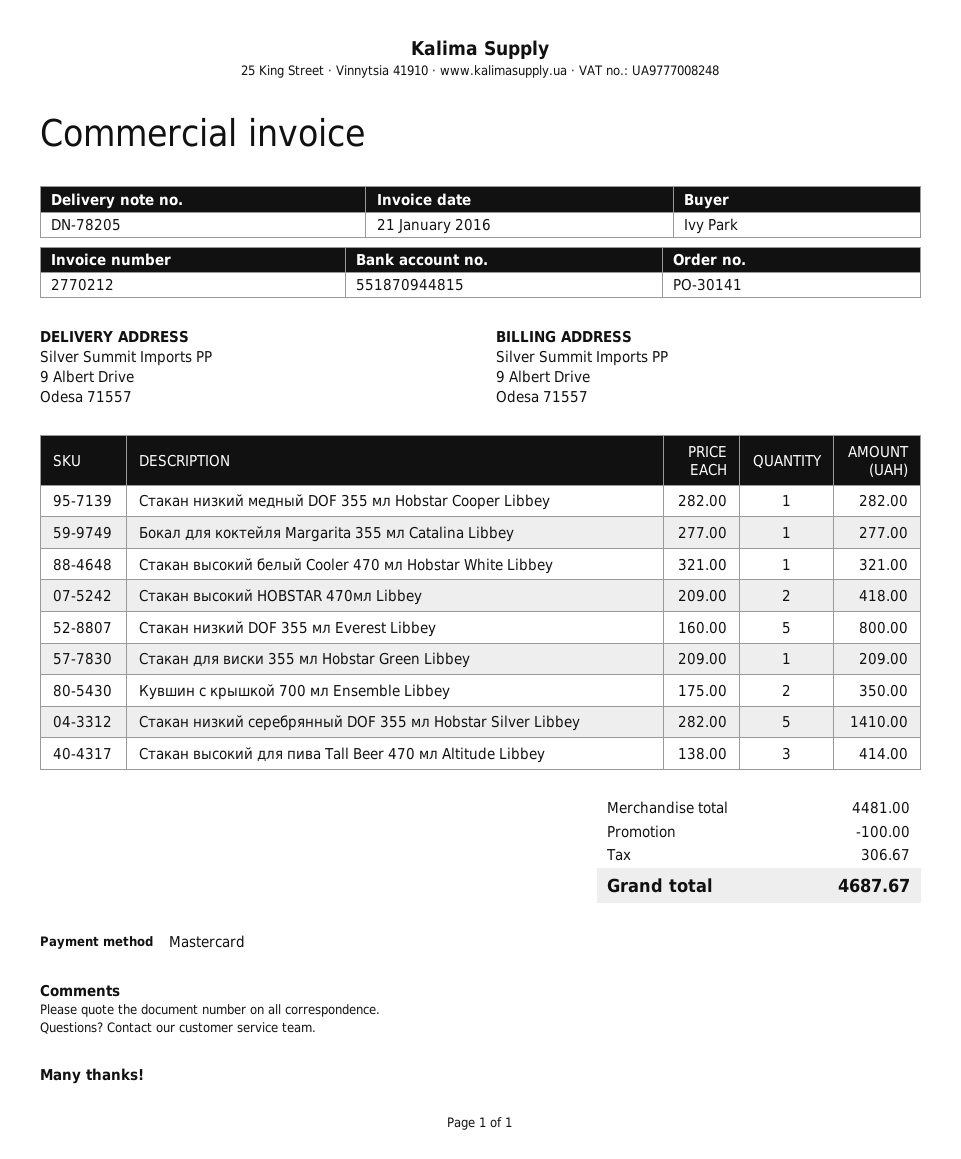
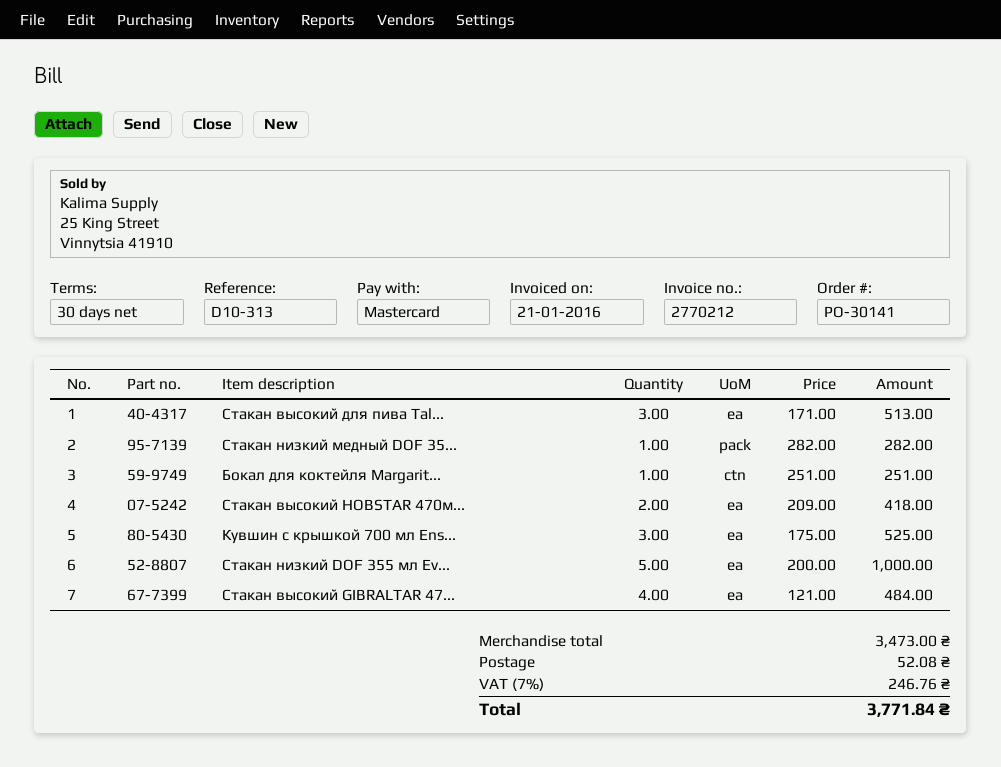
Бокал для коктейля Margarita 355 мл Catalina Libbey: 1 x 277.00 = 277.00 -> 1 x 251.00 = 251.00
Стакан высокий белый Cooler 470 мл Hobstar White Libbey: 1 x 321.00 = 321.00 -> none
Стакан низкий DOF 355 мл Everest Libbey: 5 x 160.00 = 800.00 -> 5 x 200.00 = 1000.00
Стакан для виски 355 мл Hobstar Green Libbey: 1 x 209.00 = 209.00 -> none
Кувшин с крышкой 700 мл Ensemble Libbey: 2 x 175.00 = 350.00 -> 3 x 175.00 = 525.00
Стакан низкий серебрянный DOF 355 мл Hobstar Silver Libbey: 5 x 282.00 = 1410.00 -> none
Стакан высокий для пива Tall Beer 470 мл Altitude Libbey: 3 x 138.00 = 414.00 -> 3 x 171.00 = 513.00
Стакан высокий GIBRALTAR 47...: none -> 4 x 121.00 = 484.00
subtotal: 4481.00 -> 3473.00
discount: 100.00 -> none
shipping: none -> 52.08
tax: 306.67 -> 246.76
total: 4687.67 -> 3771.84

